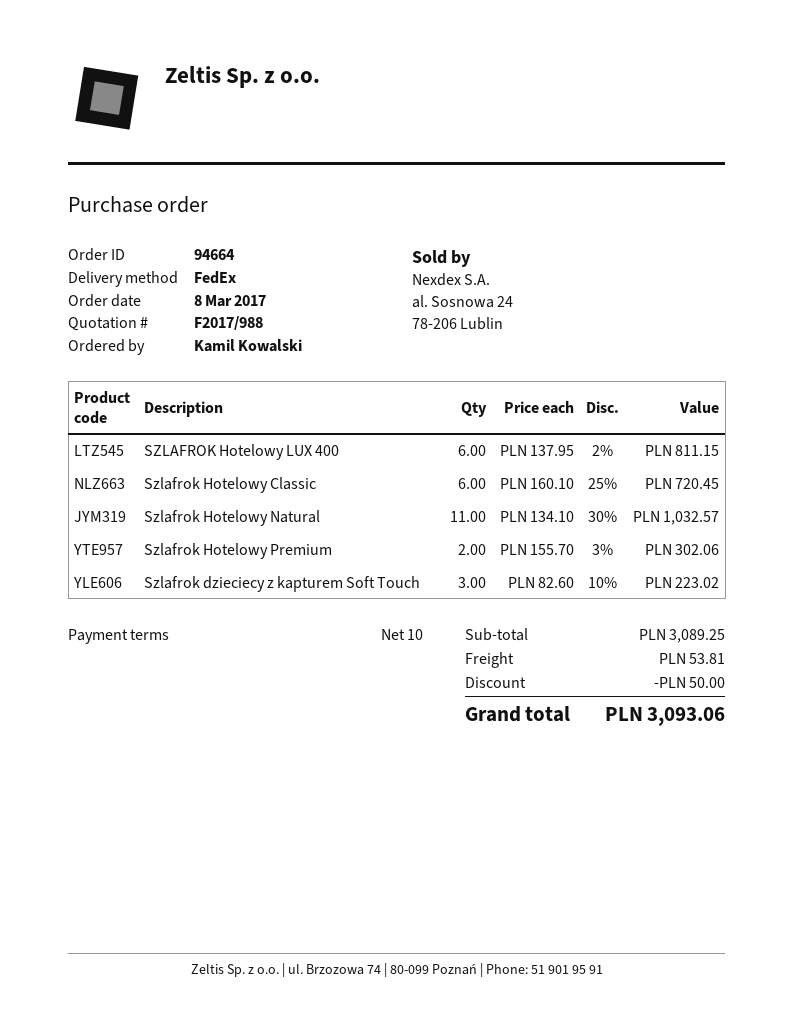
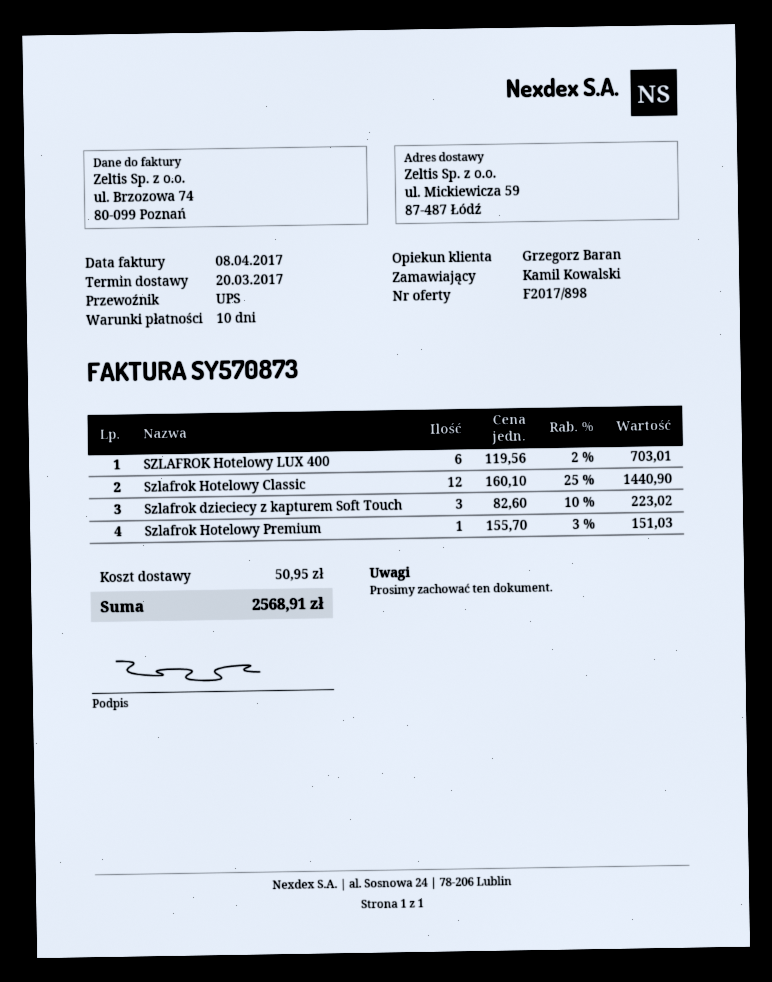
quote number: F2017/988 -> F2017/898
shipping method: FedEx -> UPS
SZLAFROK Hotelowy LUX 400: 6 x 137.95 - 2% = 811.15 -> 6 x 119.56 - 2% = 703.01
Szlafrok Hotelowy Classic: 6 x 160.10 - 25% = 720.45 -> 12 x 160.10 - 25% = 1440.90
Szlafrok Hotelowy Natural: 11 x 134.10 - 30% = 1032.57 -> none
Szlafrok Hotelowy Premium: 2 x 155.70 - 3% = 302.06 -> 1 x 155.70 - 3% = 151.03
discount: 50.00 -> none
shipping: 53.81 -> 50.95
total: 3093.06 -> 2568.91

